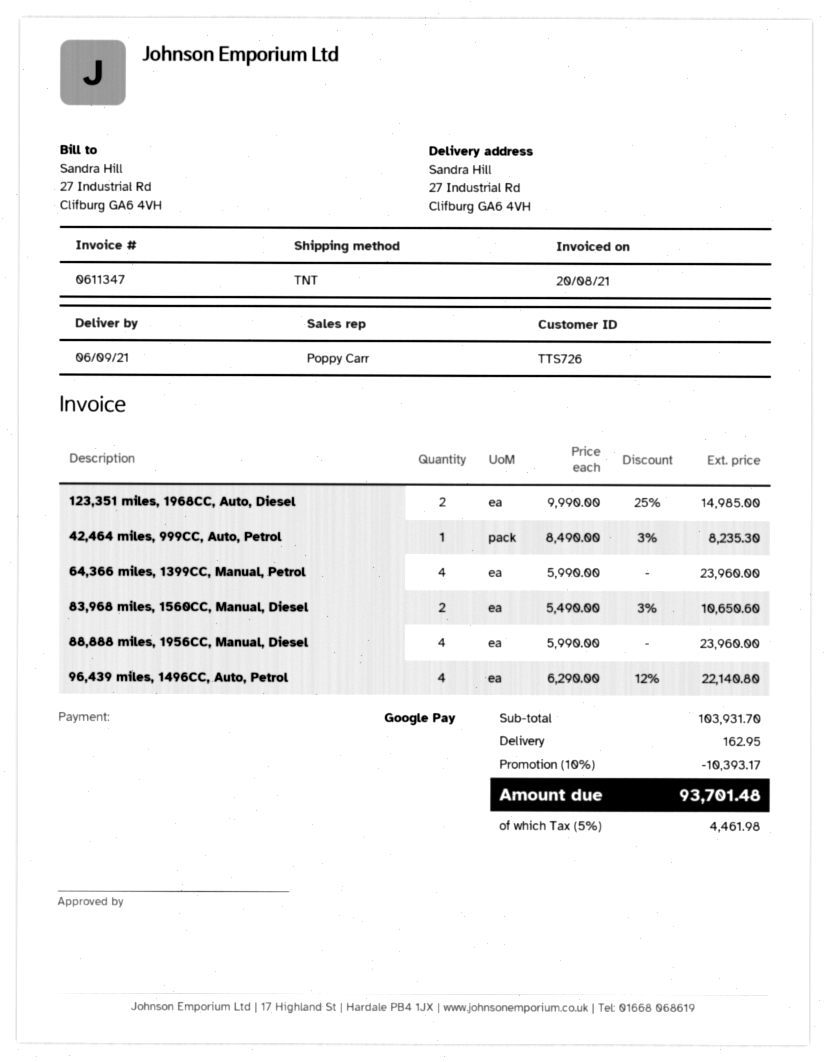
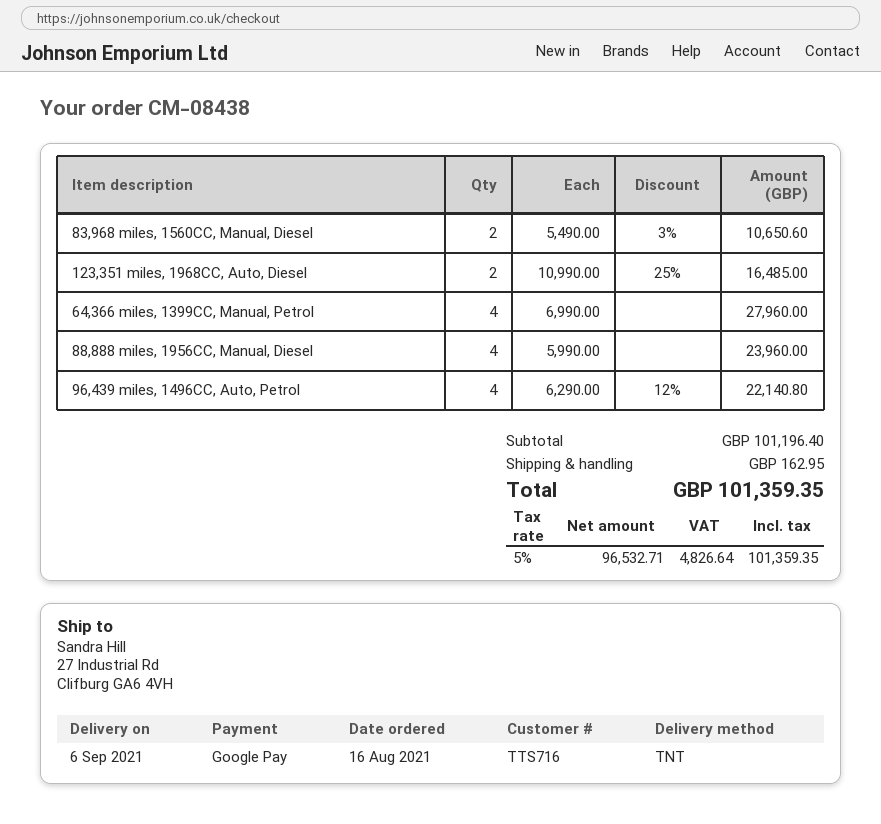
customer number: TTS726 -> TTS716
123,351 miles, 1968CC, Auto, Diesel: 2 x 9990.00 - 25% = 14985.00 -> 2 x 10990.00 - 25% = 16485.00
42,464 miles, 999CC, Auto, Petrol: 1 x 8490.00 - 3% = 8235.30 -> none
64,366 miles, 1399CC, Manual, Petrol: 4 x 5990.00 = 23960.00 -> 4 x 6990.00 = 27960.00
subtotal: 103931.70 -> 101196.40
discount: 10% = 10393.17 -> none
tax: 5% = 4461.98 -> 5% = 4826.64
total: 93701.48 -> 101359.35

